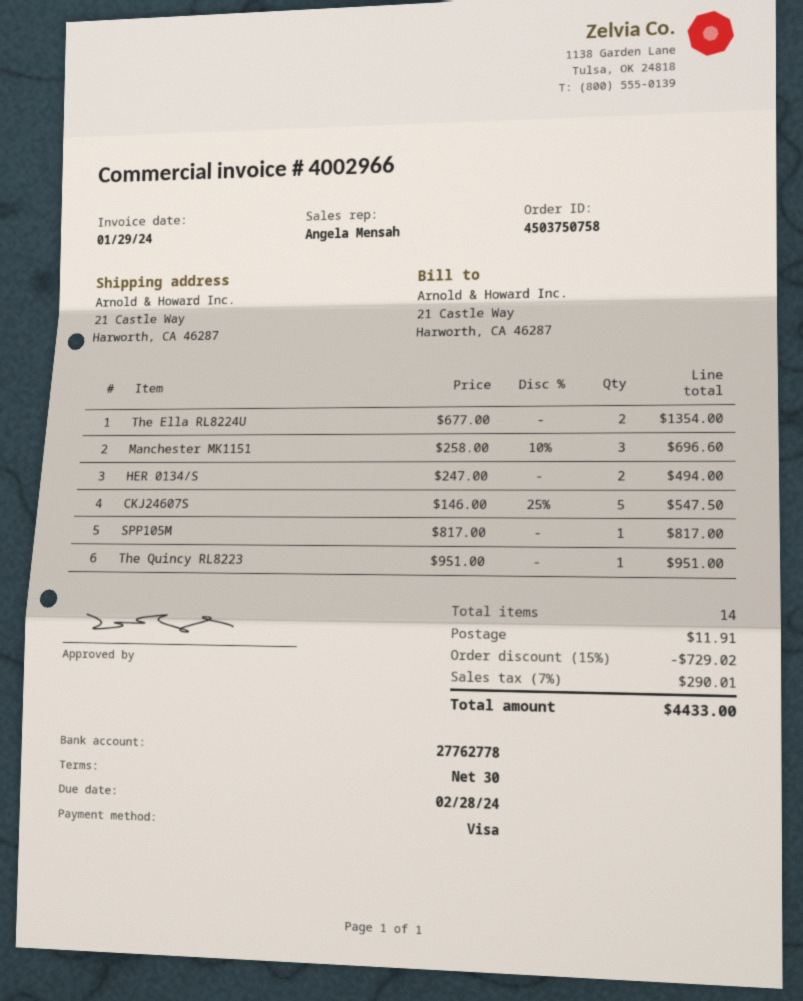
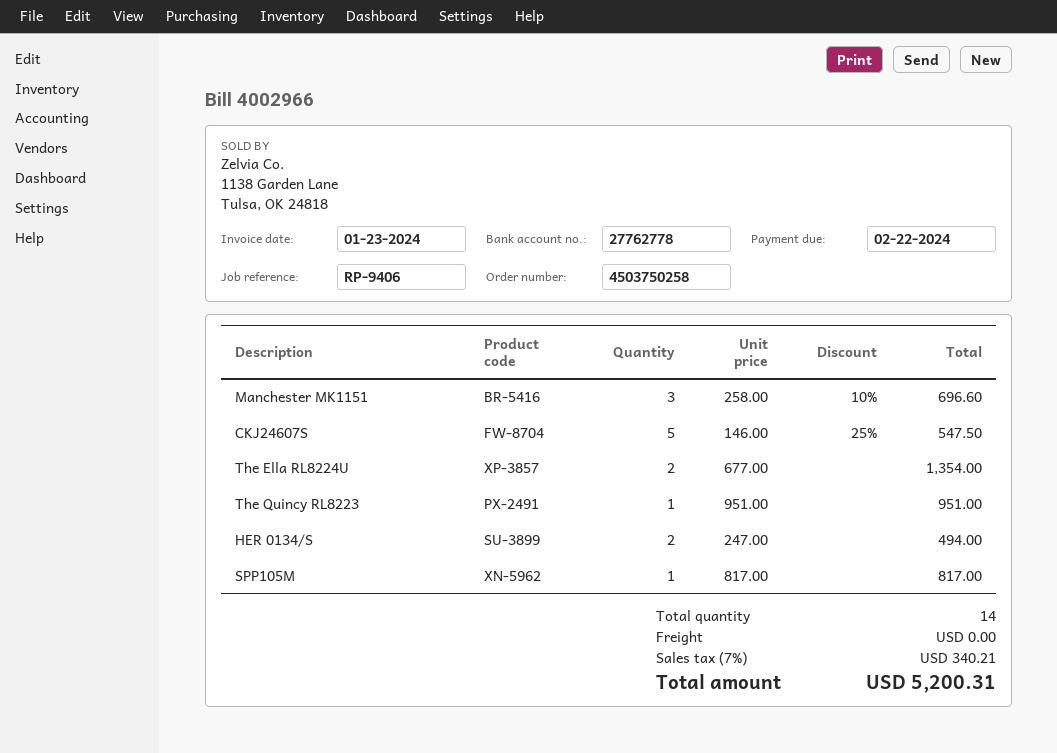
order number: 4503750758 -> 4503750258
invoice date: 2024-01-29 -> 2024-01-23
due date: 2024-02-28 -> 2024-02-22
discount: 15% = 729.02 -> none
shipping: 11.91 -> 0.00
tax: 7% = 290.01 -> 7% = 340.21
total: 4433.00 -> 5200.31

